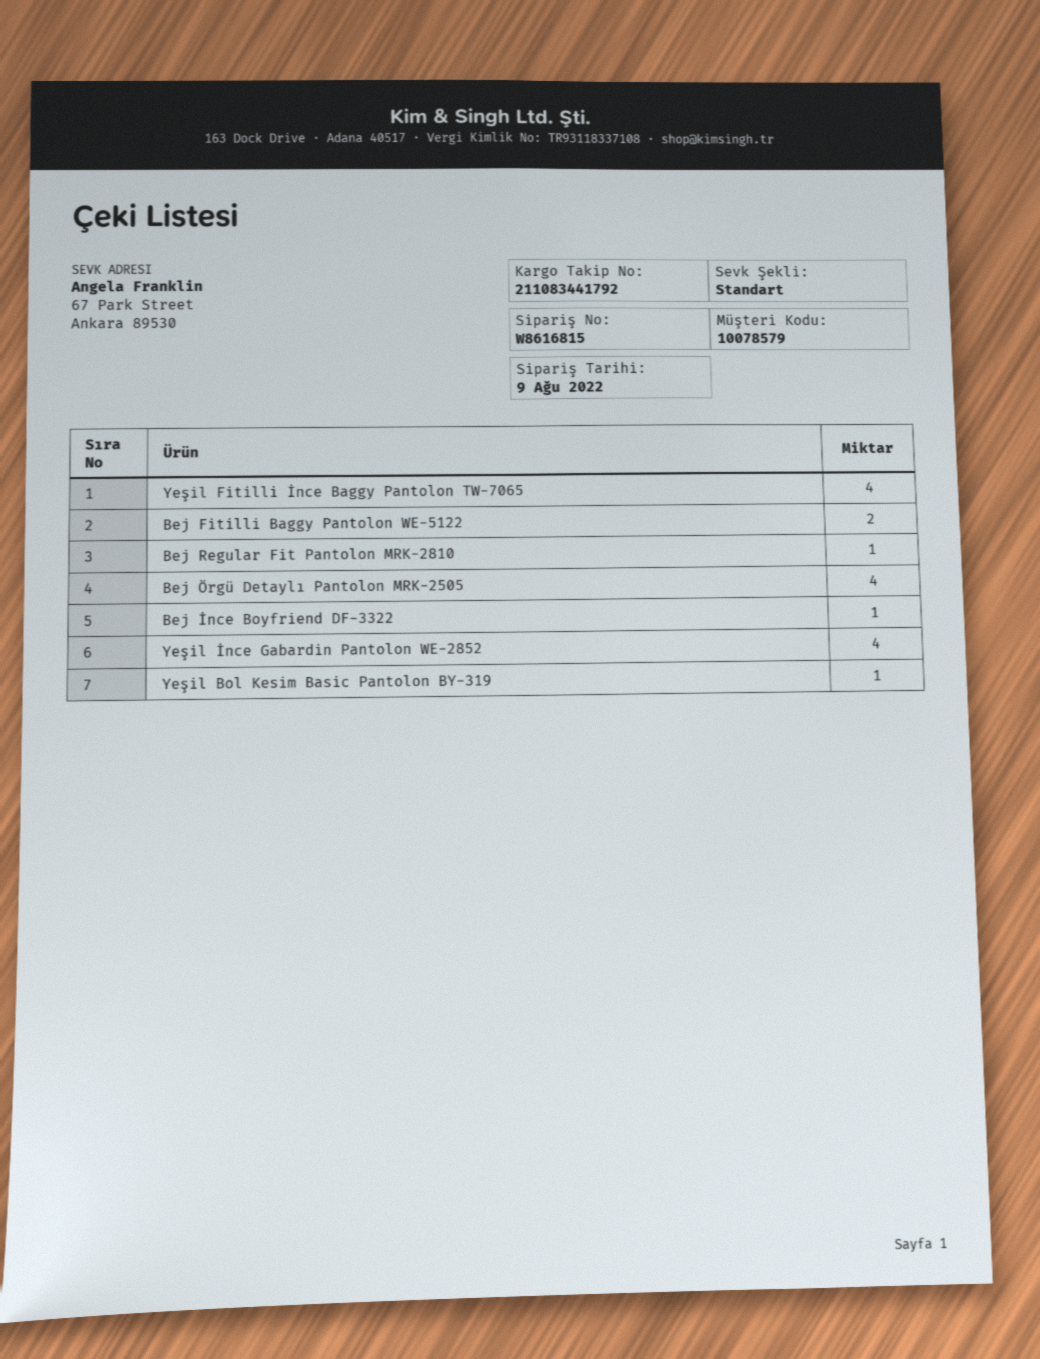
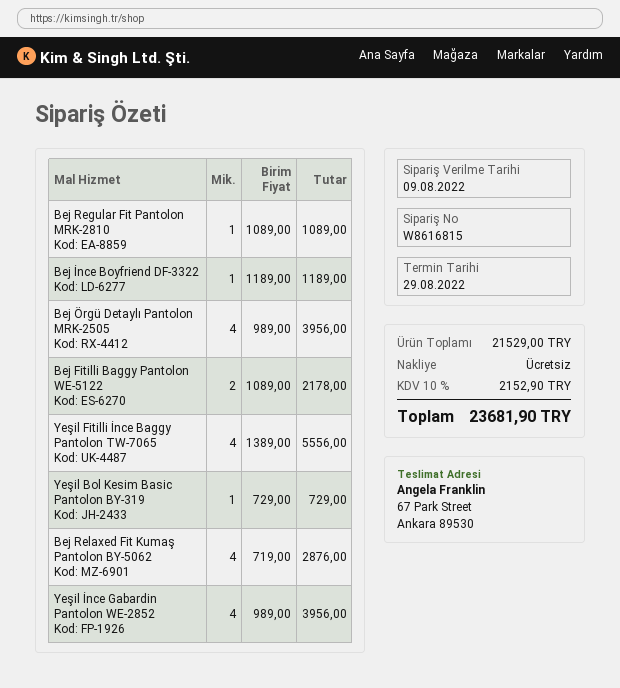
Bej Relaxed Fit Kumaş Pantolon BY-5062: none -> 4

